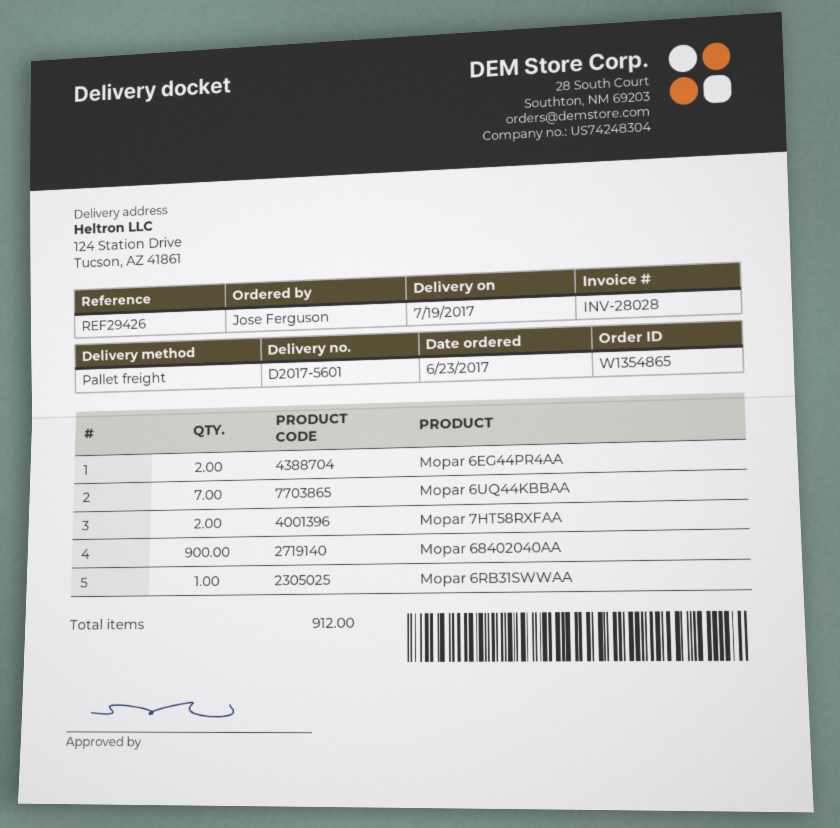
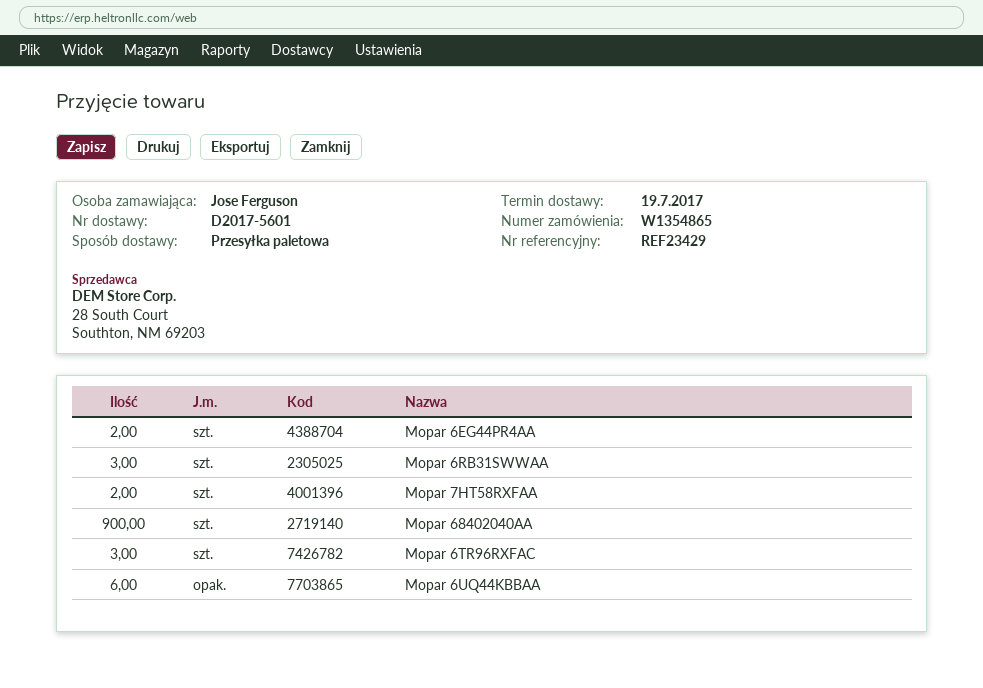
reference: REF29426 -> REF23429
Mopar 6UQ44KBBAA: 7 -> 6
Mopar 6RB31SWWAA: 1 -> 3
Mopar 6TR96RXFAC: none -> 3

